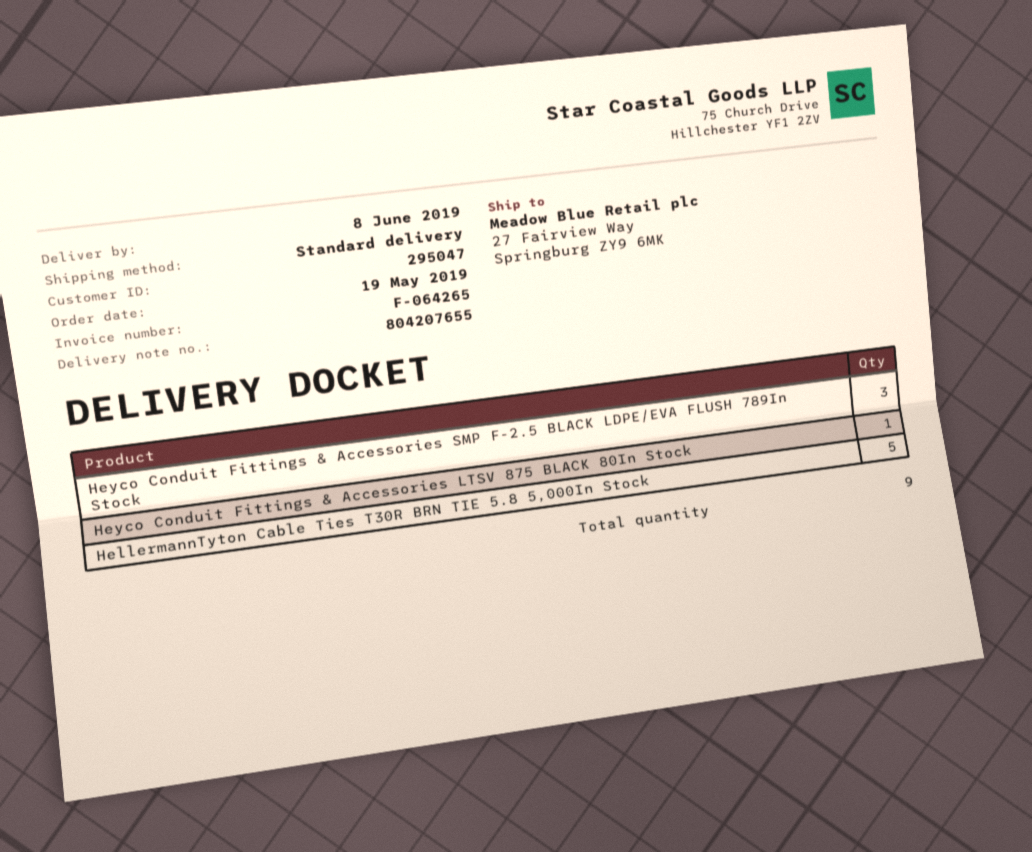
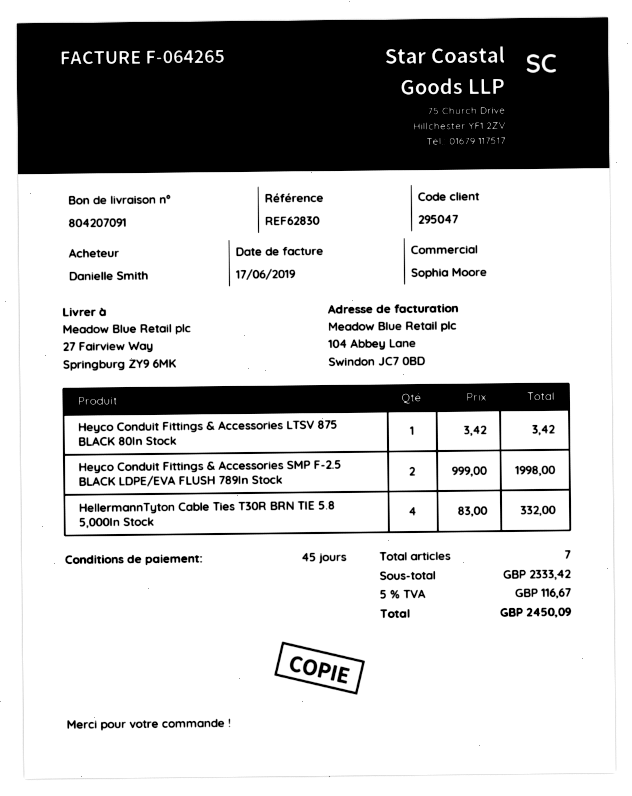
delivery note number: 804207655 -> 804207091
Heyco Conduit Fittings & Accessories SMP F-2.5 BLACK LDPE/EVA FLUSH 789In Stock: 3 -> 2
HellermannTyton Cable Ties T30R BRN TIE 5.8 5,000In Stock: 5 -> 4
total quantity: 9 -> 7

